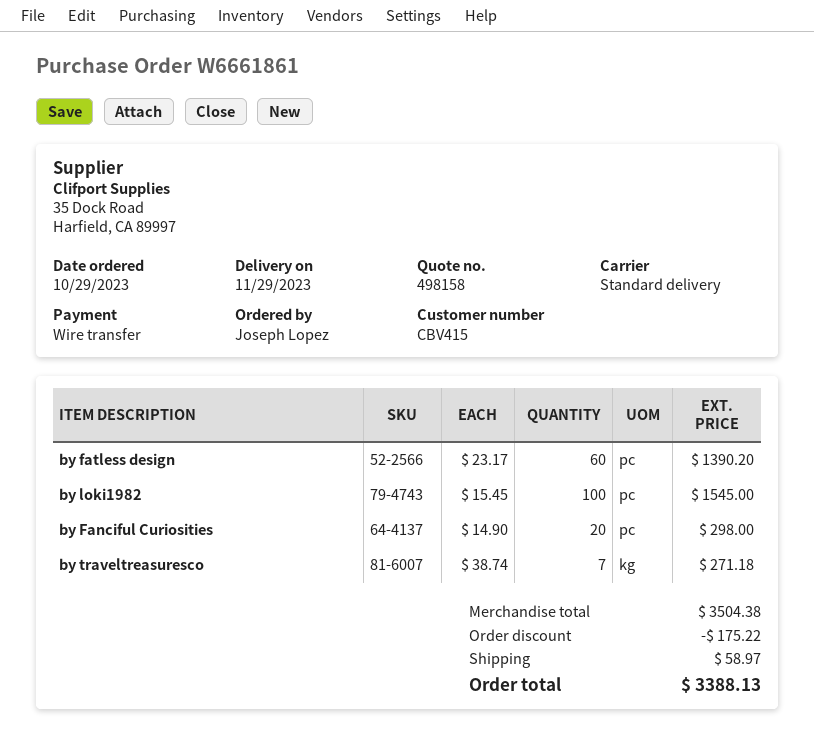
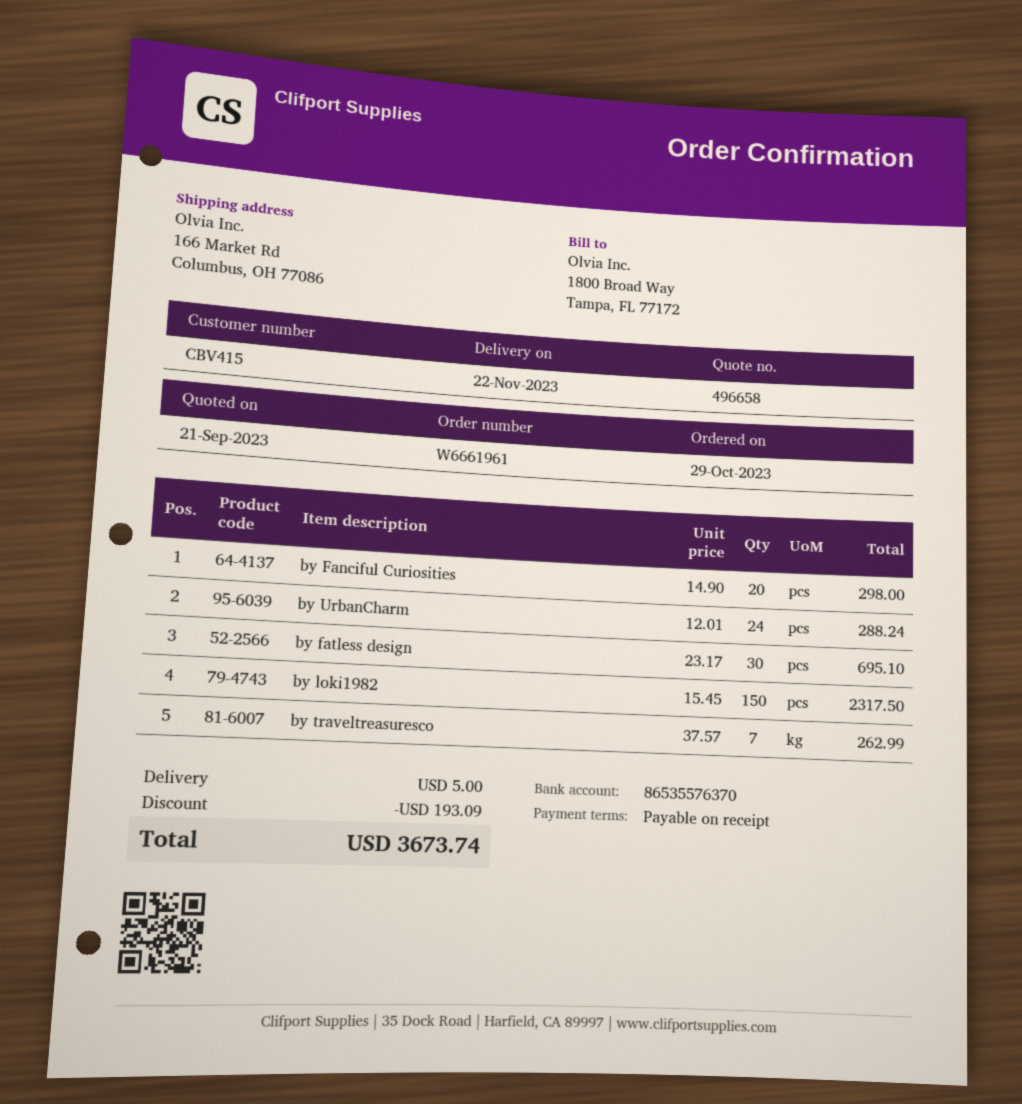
quote number: 498158 -> 496658
order number: W6661861 -> W6661961
delivery date: 2023-11-29 -> 2023-11-22
by fatless design: 60 x 23.17 = 1390.20 -> 30 x 23.17 = 695.10
by loki1982: 100 x 15.45 = 1545.00 -> 150 x 15.45 = 2317.50
by traveltreasuresco: 7 x 38.74 = 271.18 -> 7 x 37.57 = 262.99
by UrbanCharm: none -> 24 x 12.01 = 288.24
discount: 175.22 -> 193.09
shipping: 58.97 -> 5.00
total: 3388.13 -> 3673.74

